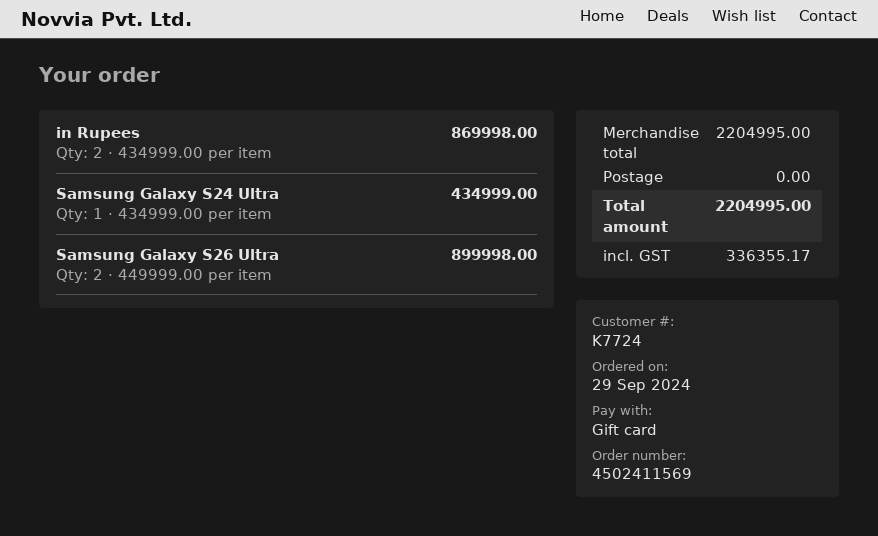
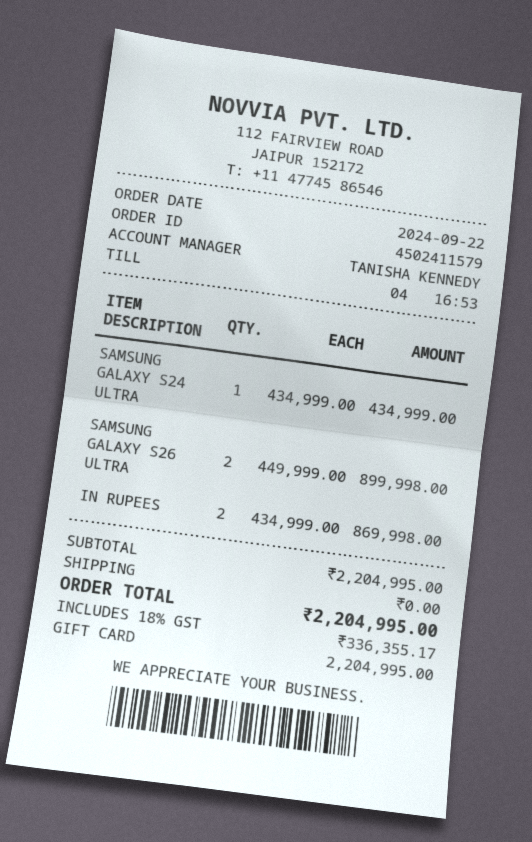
order number: 4502411569 -> 4502411579
order date: 2024-09-29 -> 2024-09-22

